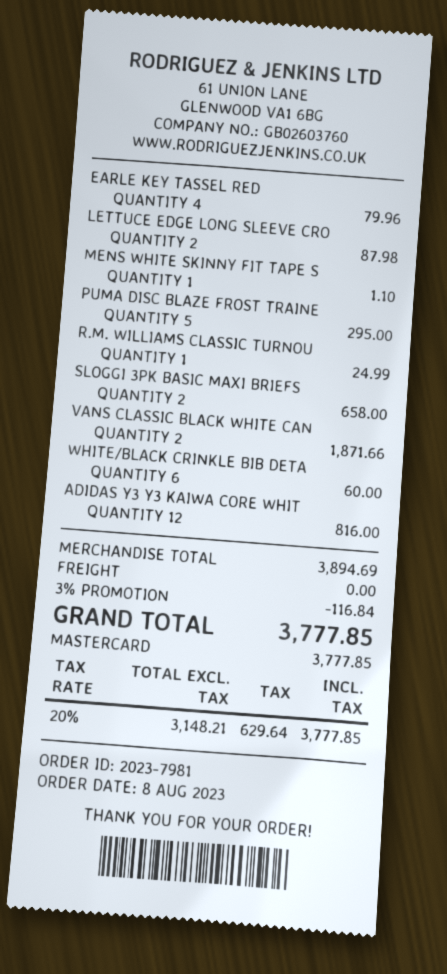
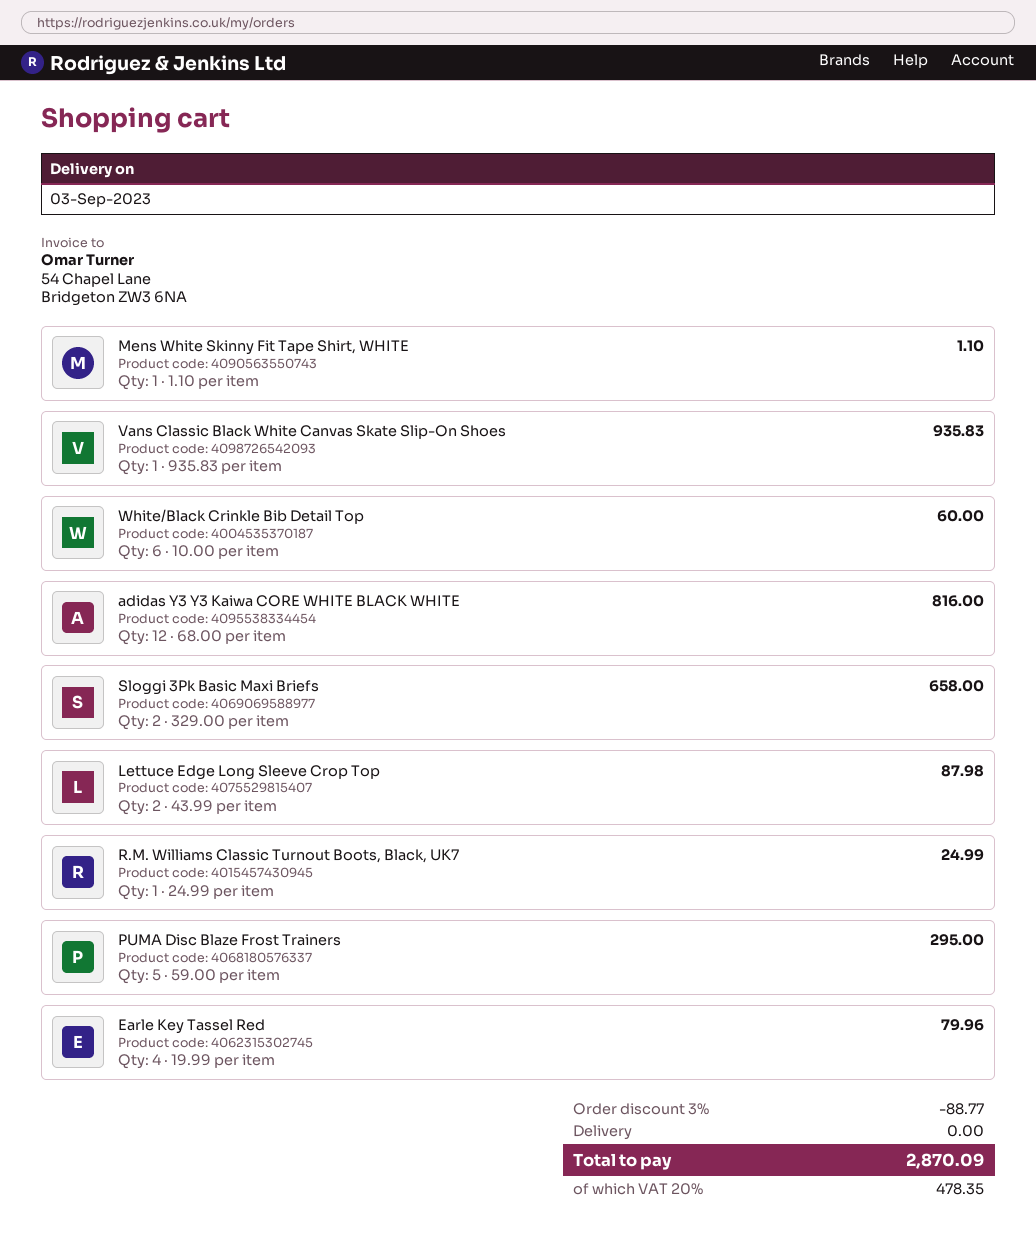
VANS CLASSIC BLACK WHITE CAN: 2 for 1871.66 -> 1 for 935.83
discount: 3% = 116.84 -> 3% = 88.77
tax: 20% = 629.64 -> 20% = 478.35
total: 3777.85 -> 2870.09

